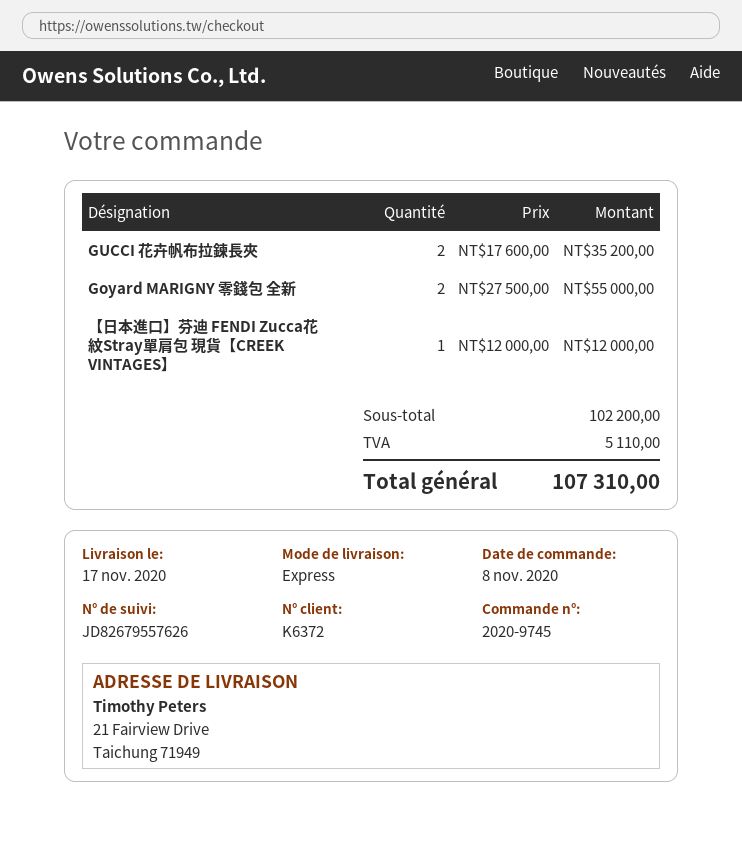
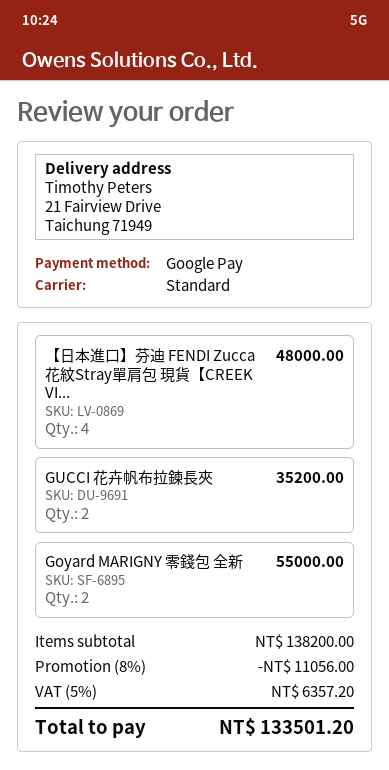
shipping method: express -> standard
【日本進口】芬迪 FENDI Zucca花紋Stray單肩包 現貨【CREEK VINTAGES】: 1 for 12000.00 -> 4 for 48000.00
subtotal: 102200.00 -> 138200.00
discount: none -> 8% = 11056.00
tax: 5110.00 -> 6357.20
total: 107310.00 -> 133501.20

